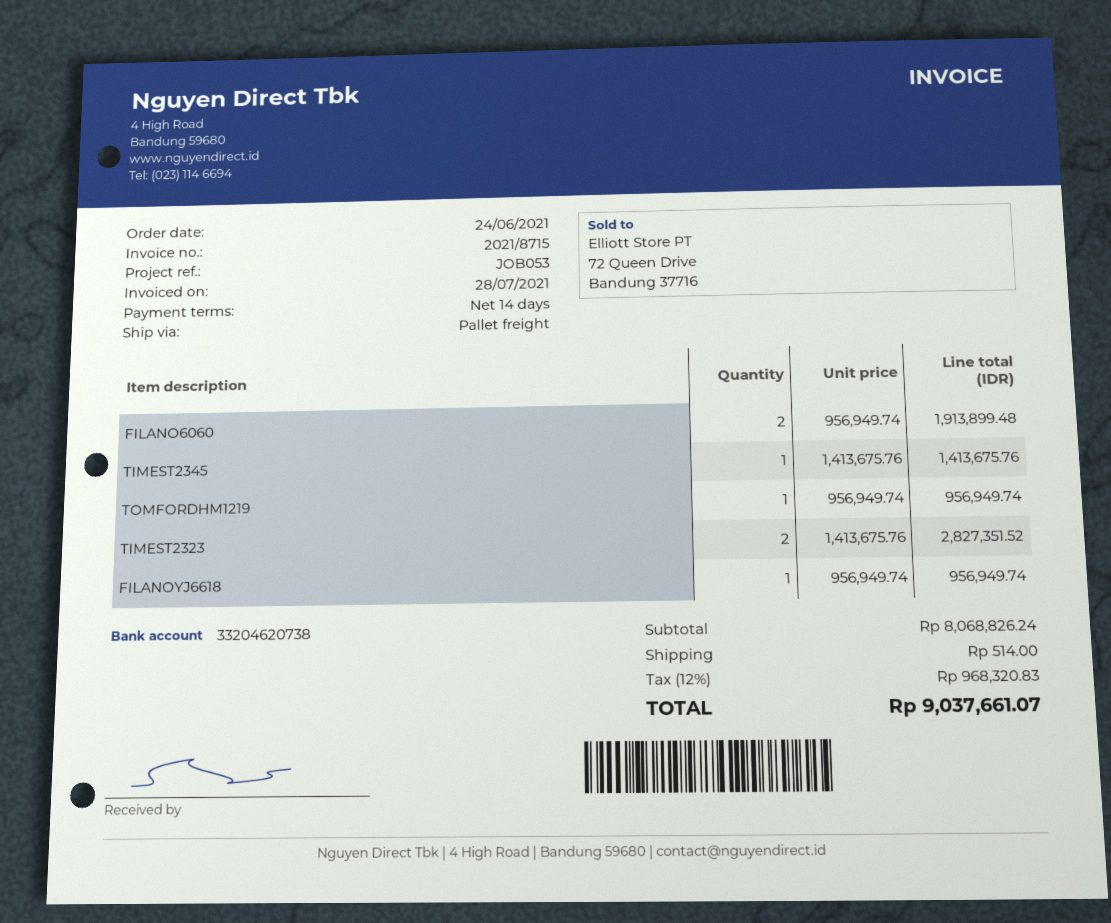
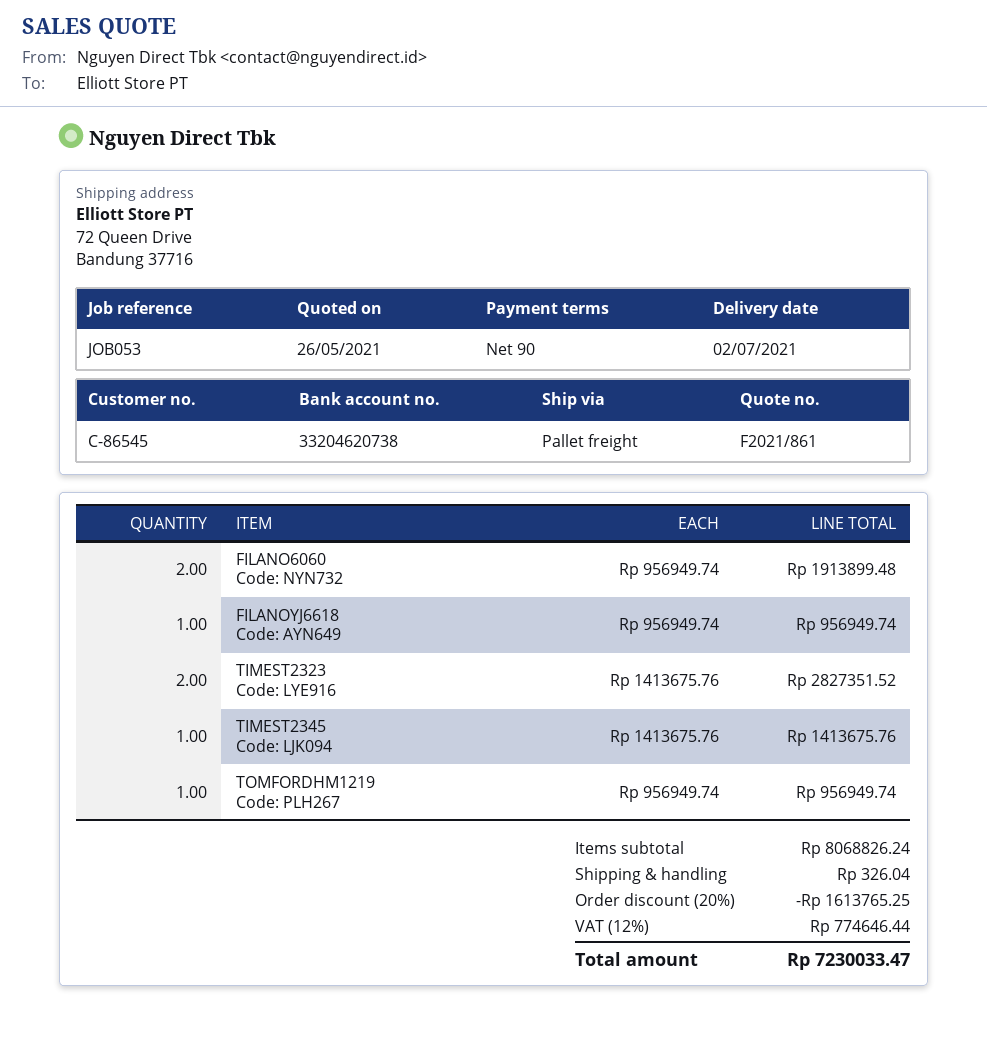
payment terms: 14 days -> 90 days
discount: none -> 20% = 1613765.25
shipping: 514.00 -> 326.04
tax: 12% = 968320.83 -> 12% = 774646.44
total: 9037661.07 -> 7230033.47

